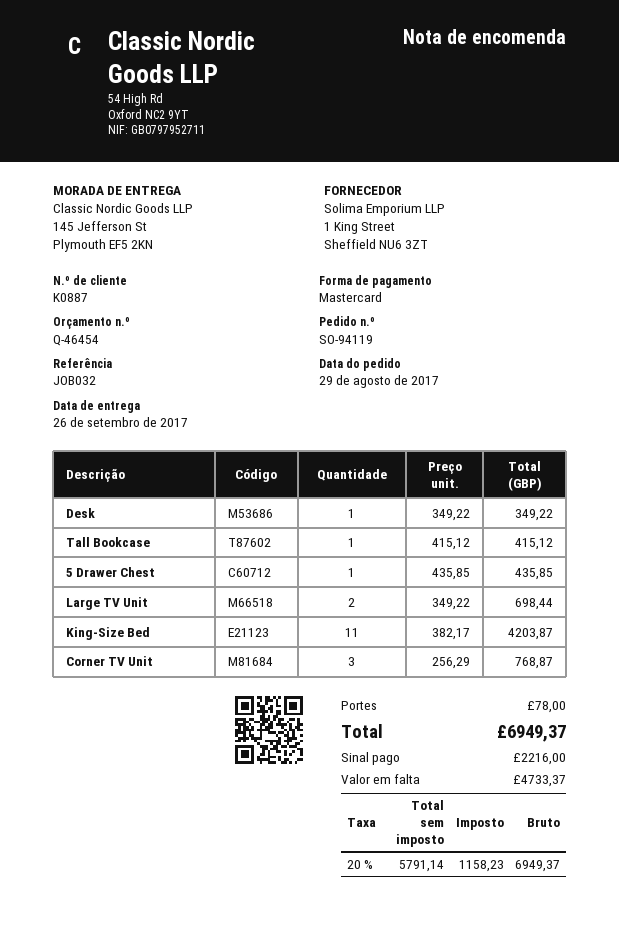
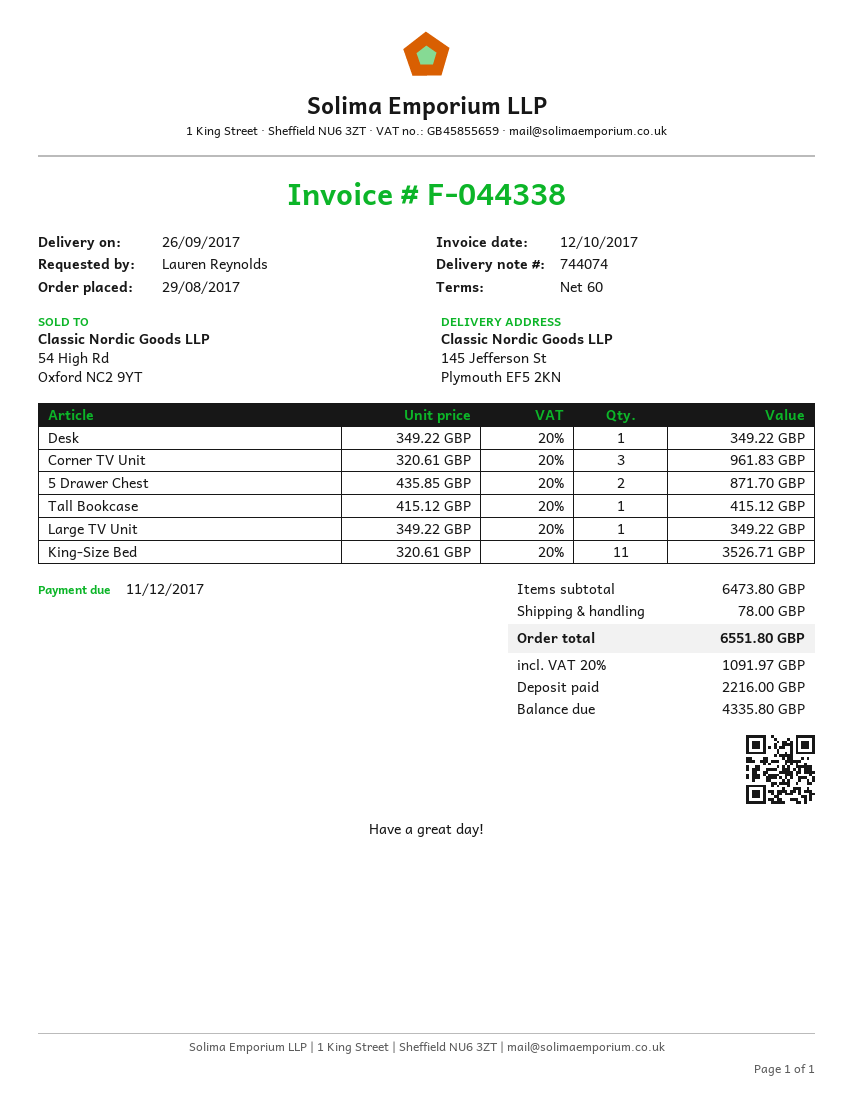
5 Drawer Chest: 1 x 435.85 = 435.85 -> 2 x 435.85 = 871.70
Large TV Unit: 2 x 349.22 = 698.44 -> 1 x 349.22 = 349.22
King-Size Bed: 11 x 382.17 = 4203.87 -> 11 x 320.61 = 3526.71
Corner TV Unit: 3 x 256.29 = 768.87 -> 3 x 320.61 = 961.83
tax: 20% = 1158.23 -> 20% = 1091.97
total: 6949.37 -> 6551.80
balance: 4733.37 -> 4335.80

